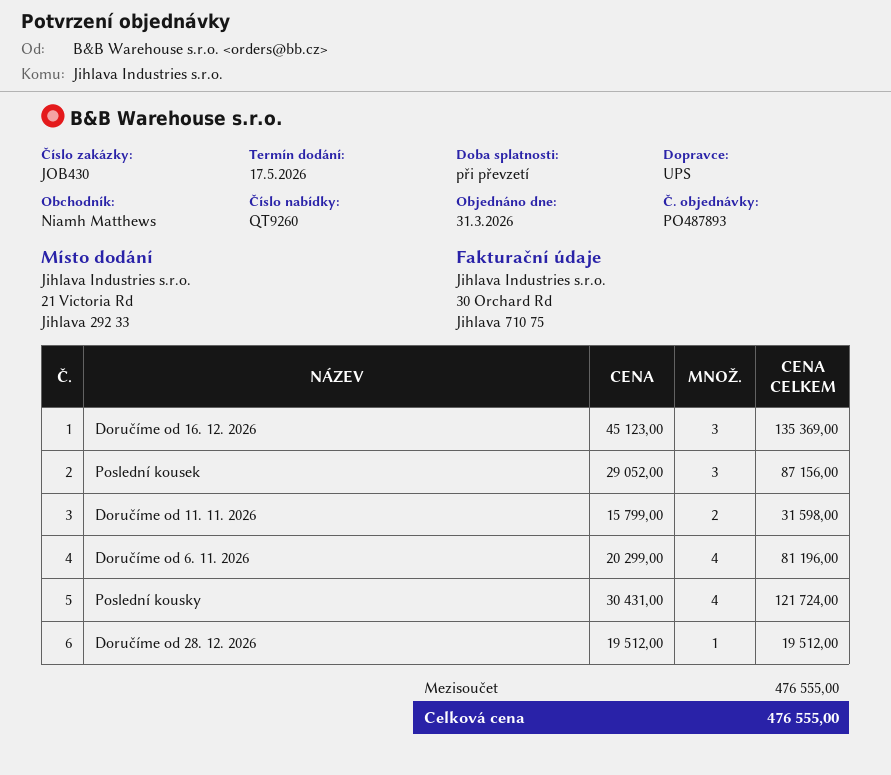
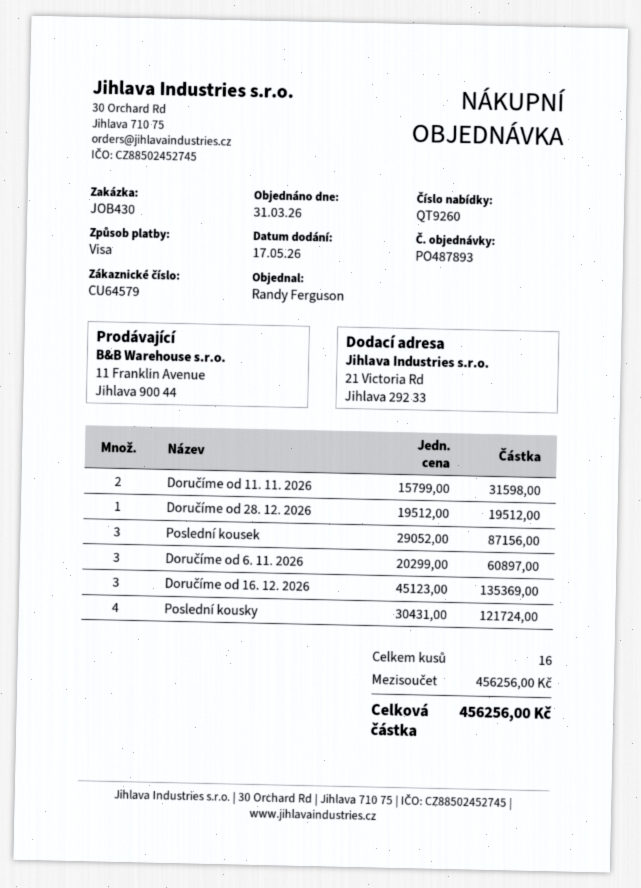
Doručíme od 6. 11. 2026: 4 x 20299.00 = 81196.00 -> 3 x 20299.00 = 60897.00
subtotal: 476555.00 -> 456256.00
total: 476555.00 -> 456256.00

